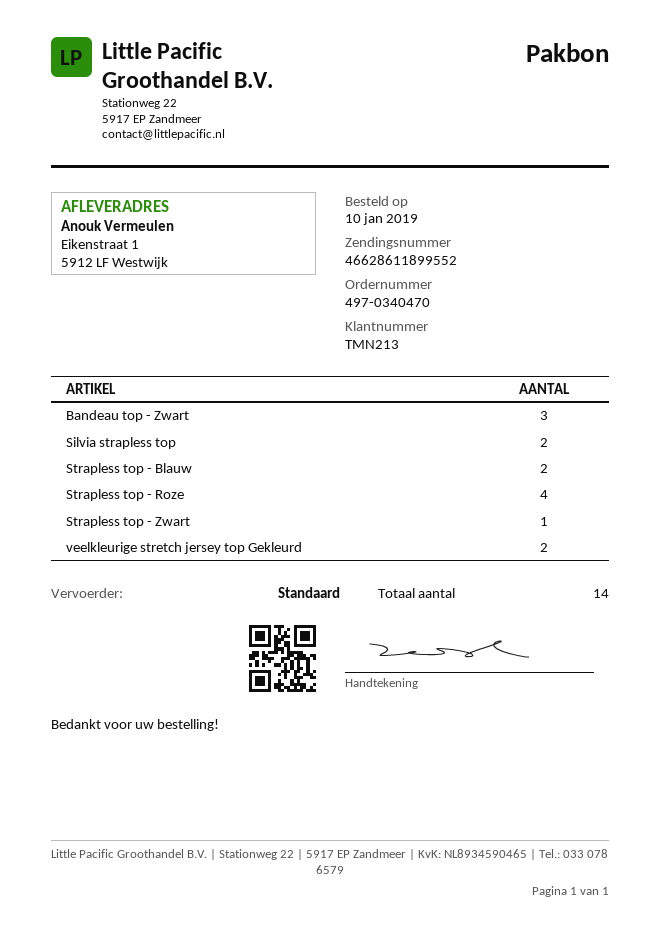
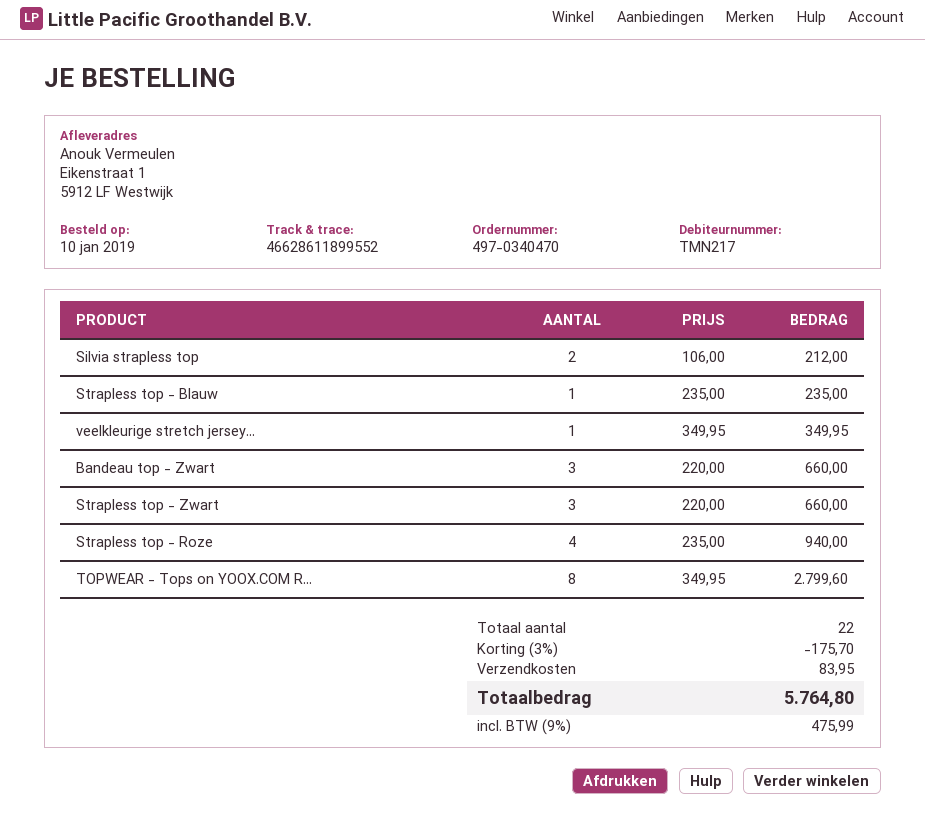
customer number: TMN213 -> TMN217
Strapless top - Blauw: 2 -> 1
Strapless top - Zwart: 1 -> 3
veelkleurige stretch jersey top Gekleurd: 2 -> 1
TOPWEAR - Tops on YOOX.COM R...: none -> 8
total quantity: 14 -> 22

